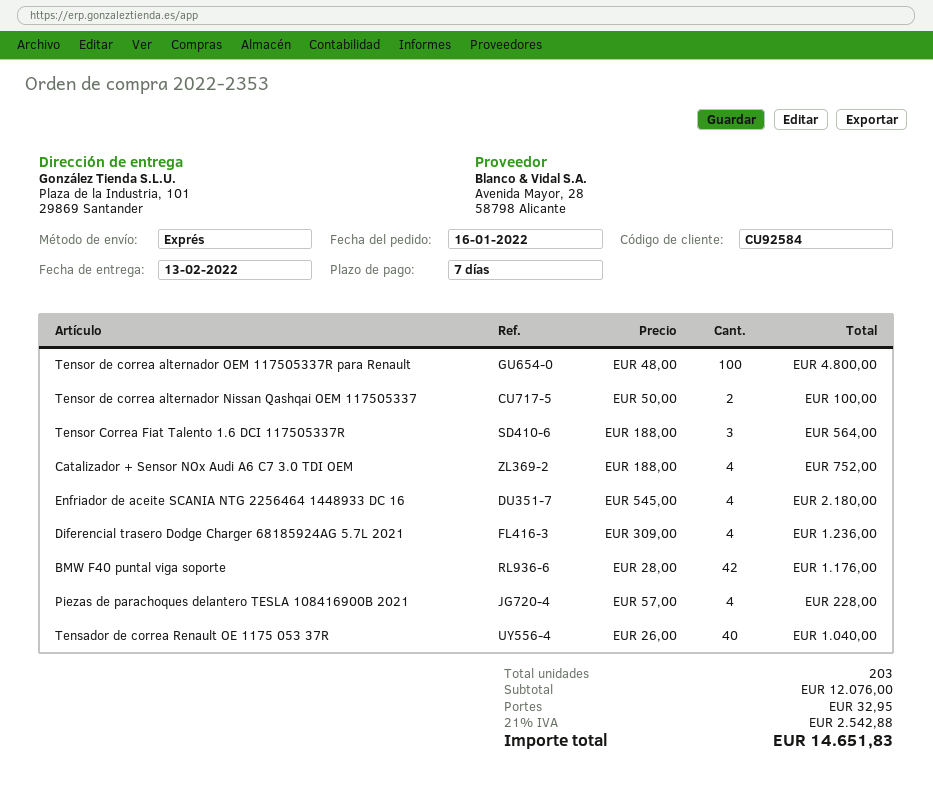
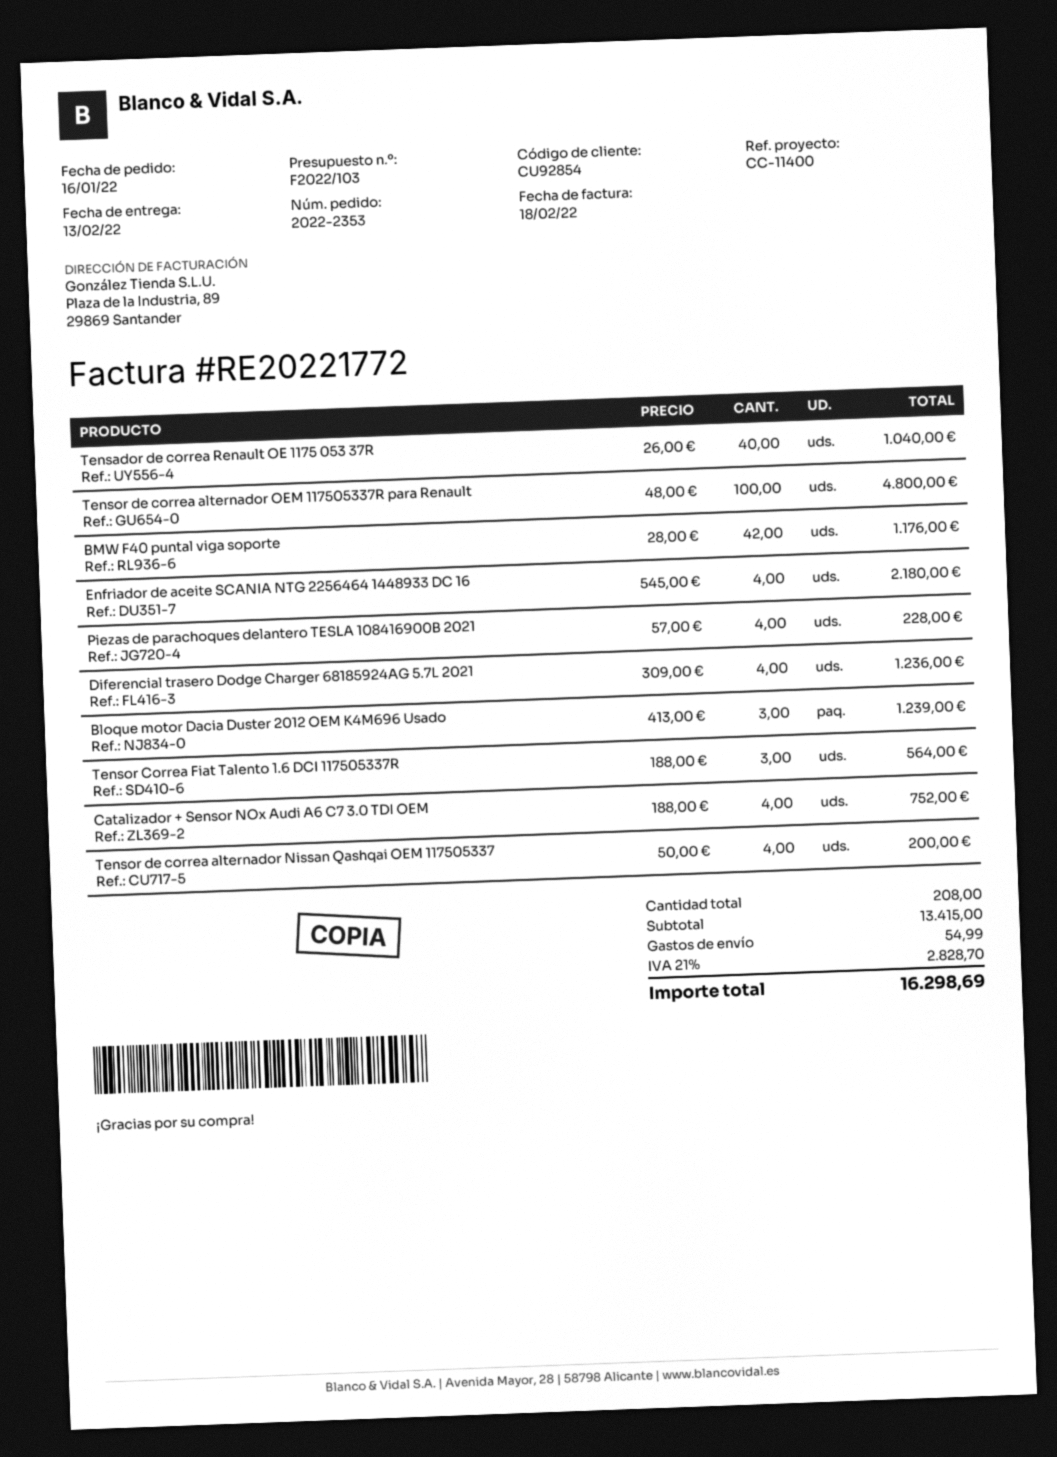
customer number: CU92584 -> CU92854
Tensor de correa alternador Nissan Qashqai OEM 117505337: 2 x 50.00 = 100.00 -> 4 x 50.00 = 200.00
Bloque motor Dacia Duster 2012 OEM K4M696 Usado: none -> 3 x 413.00 = 1239.00
total quantity: 203 -> 208
subtotal: 12076.00 -> 13415.00
shipping: 32.95 -> 54.99
tax: 21% = 2542.88 -> 21% = 2828.70
total: 14651.83 -> 16298.69

